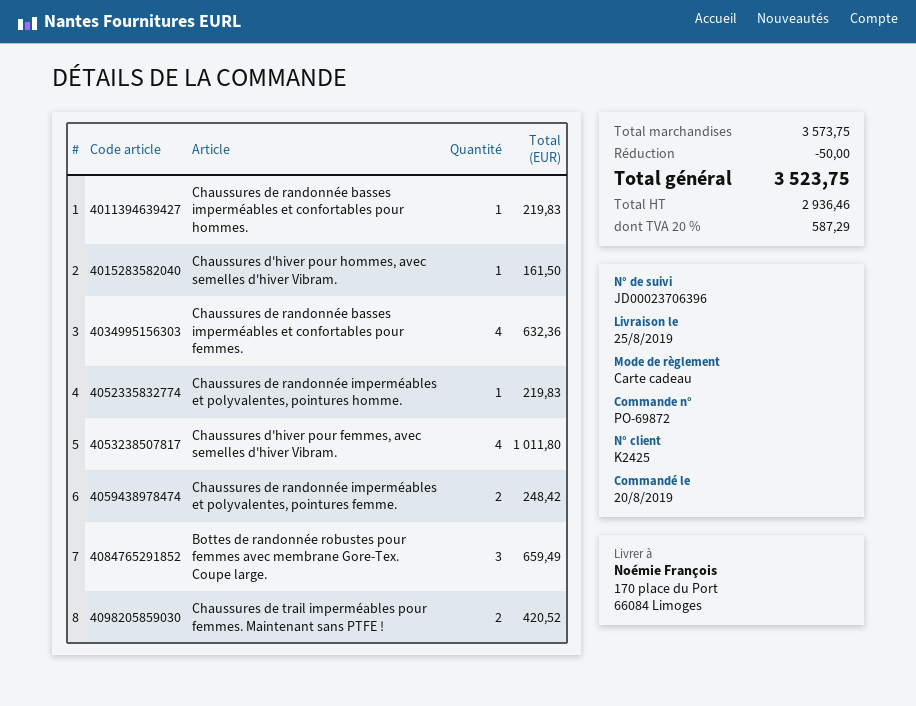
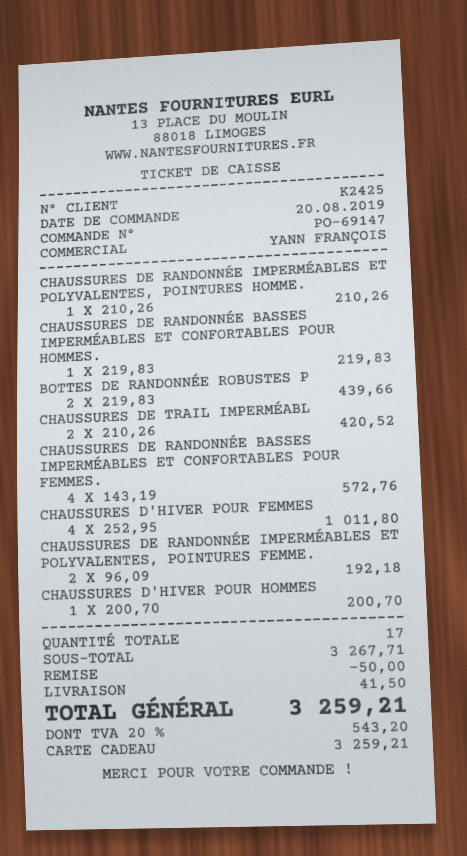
order number: PO-69872 -> PO-69147
Chaussures d'hiver pour hommes, avec semelles d'hiver Vibram.: 1 for 161.50 -> 1 for 200.70
Chaussures de randonnée basses imperméables et confortables pour femmes.: 4 for 632.36 -> 4 for 572.76
Chaussures de randonnée imperméables et polyvalentes, pointures homme.: 1 for 219.83 -> 1 for 210.26
Chaussures de randonnée imperméables et polyvalentes, pointures femme.: 2 for 248.42 -> 2 for 192.18
Bottes de randonnée robustes pour femmes avec membrane Gore-Tex. Coupe large.: 3 for 659.49 -> 2 for 439.66
subtotal: 3573.75 -> 3267.71
shipping: none -> 41.50
tax: 20% = 587.29 -> 20% = 543.20
total: 3523.75 -> 3259.21

